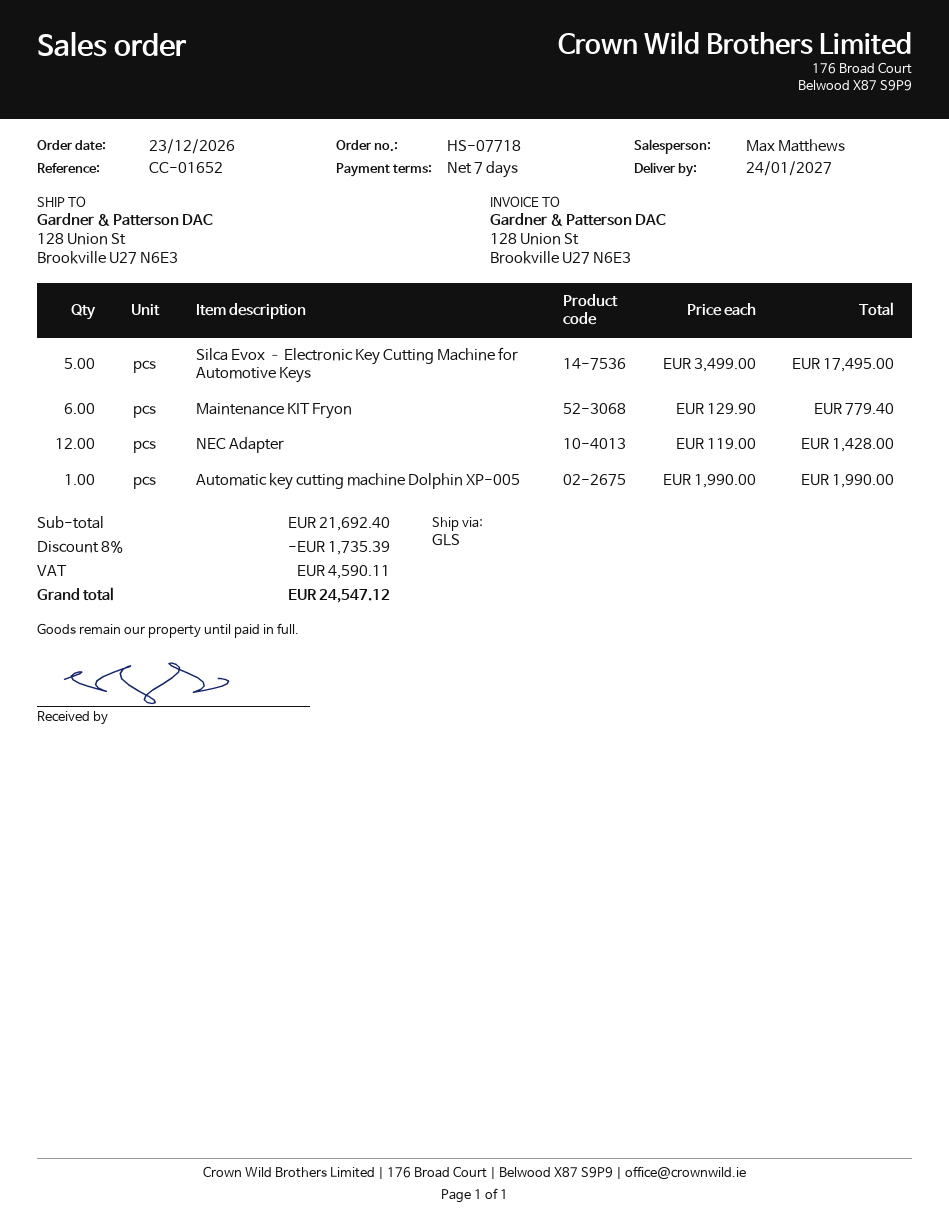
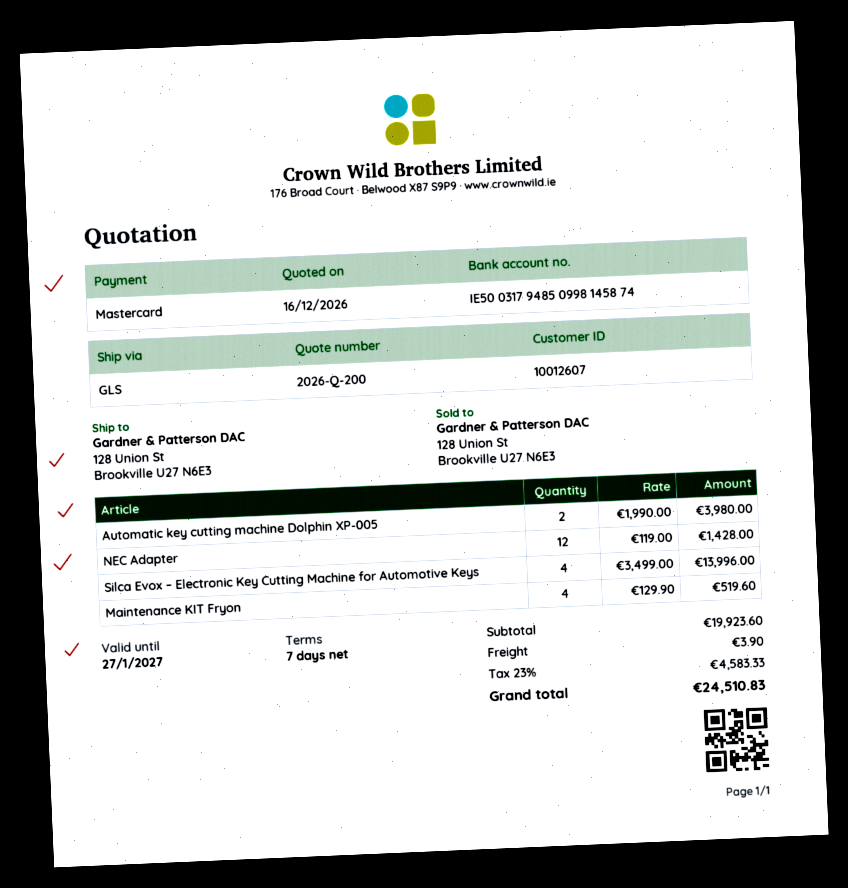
Silca Evox – Electronic Key Cutting Machine for Automotive Keys: 5 x 3499.00 = 17495.00 -> 4 x 3499.00 = 13996.00
Maintenance KIT Fryon: 6 x 129.90 = 779.40 -> 4 x 129.90 = 519.60
Automatic key cutting machine Dolphin XP-005: 1 x 1990.00 = 1990.00 -> 2 x 1990.00 = 3980.00
subtotal: 21692.40 -> 19923.60
discount: 8% = 1735.39 -> none
shipping: none -> 3.90
tax: 4590.11 -> 4583.33
total: 24547.12 -> 24510.83

